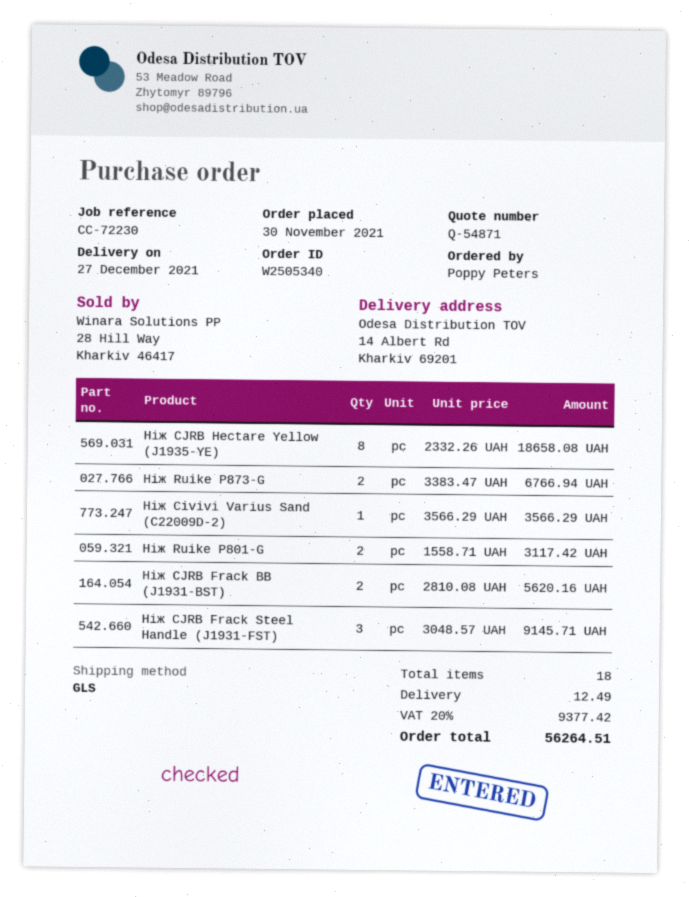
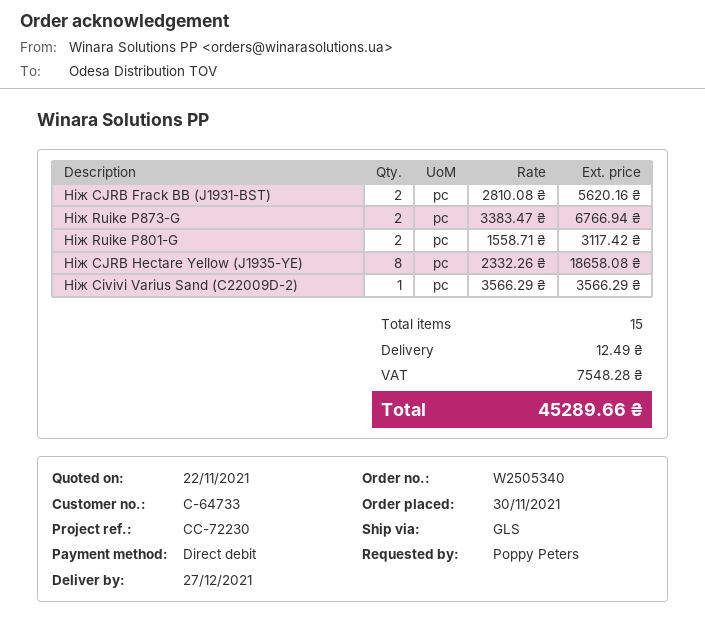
Ніж CJRB Frack Steel Handle (J1931-FST): 3 x 3048.57 = 9145.71 -> none
total quantity: 18 -> 15
tax: 9377.42 -> 7548.28
total: 56264.51 -> 45289.66

